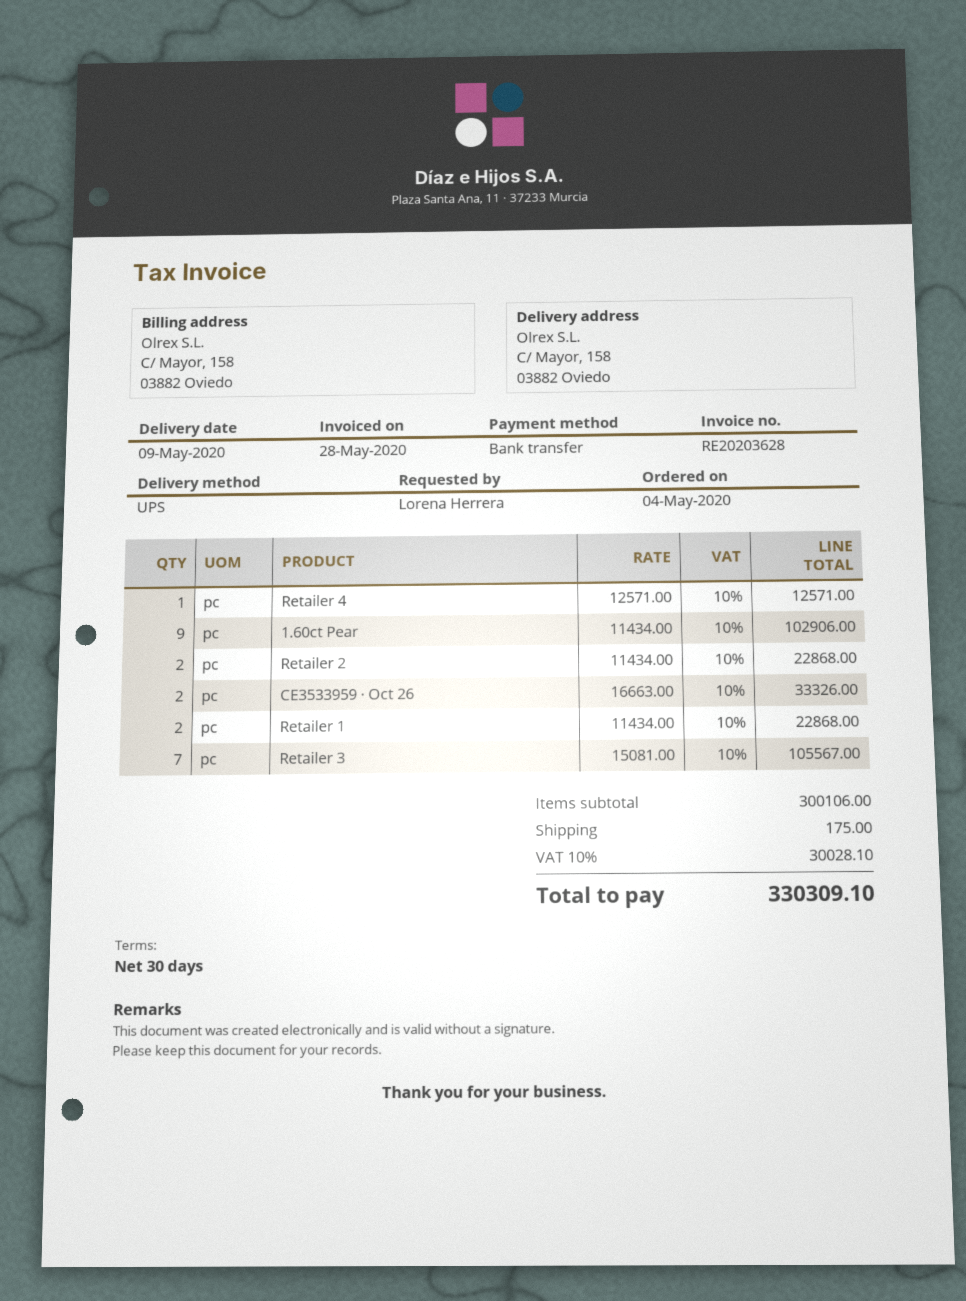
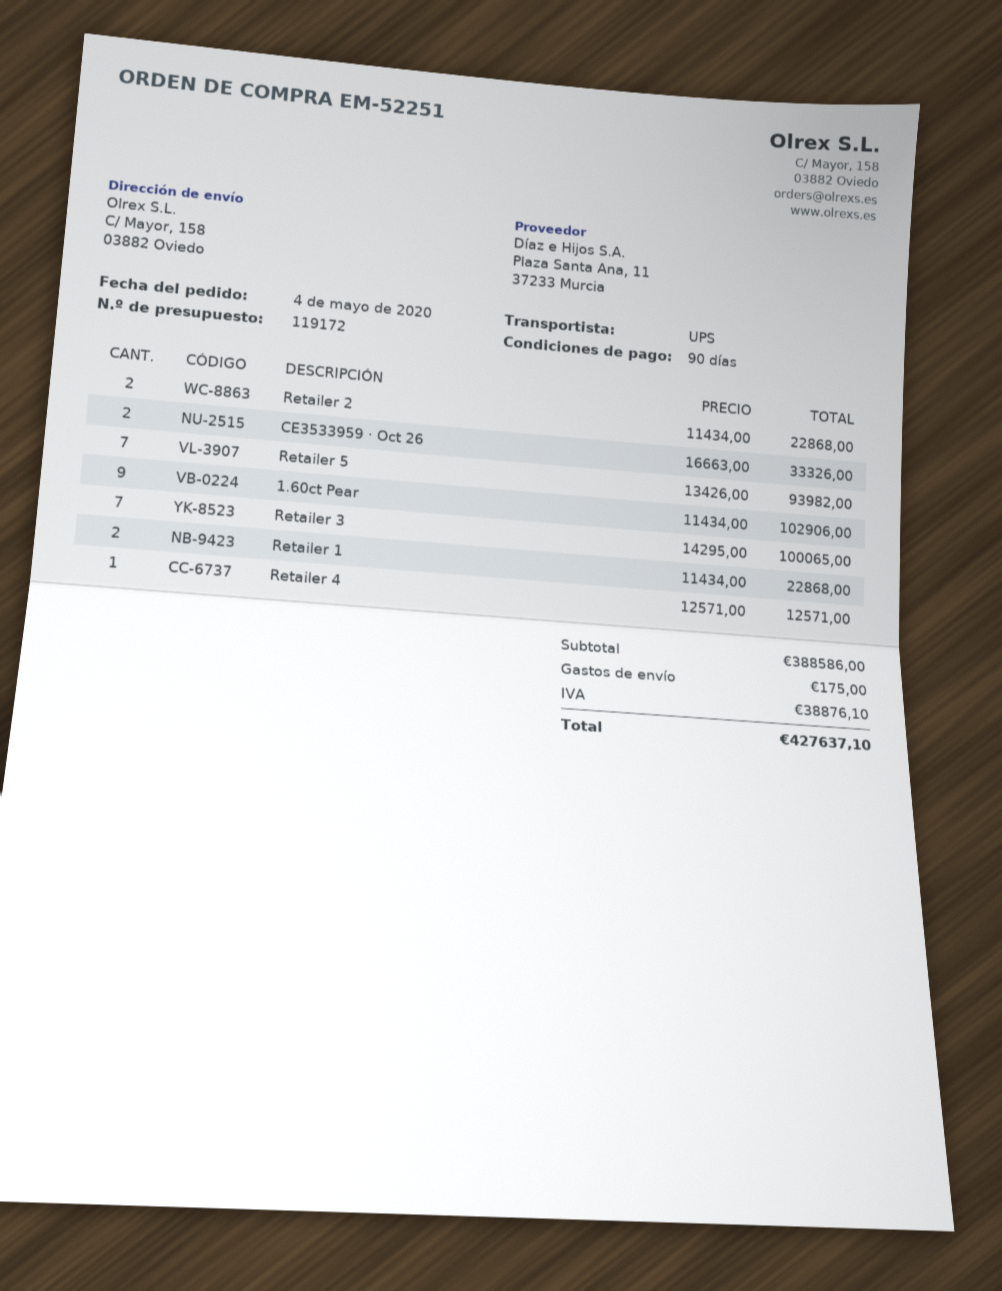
payment terms: 30 days -> 90 days
Retailer 3: 7 x 15081.00 = 105567.00 -> 7 x 14295.00 = 100065.00
Retailer 5: none -> 7 x 13426.00 = 93982.00
subtotal: 300106.00 -> 388586.00
tax: 30028.10 -> 38876.10
total: 330309.10 -> 427637.10

